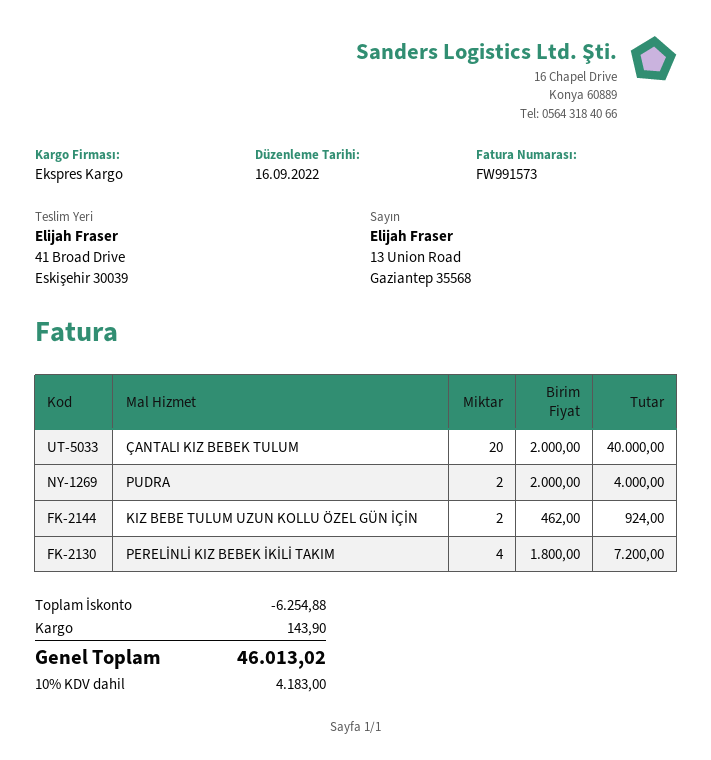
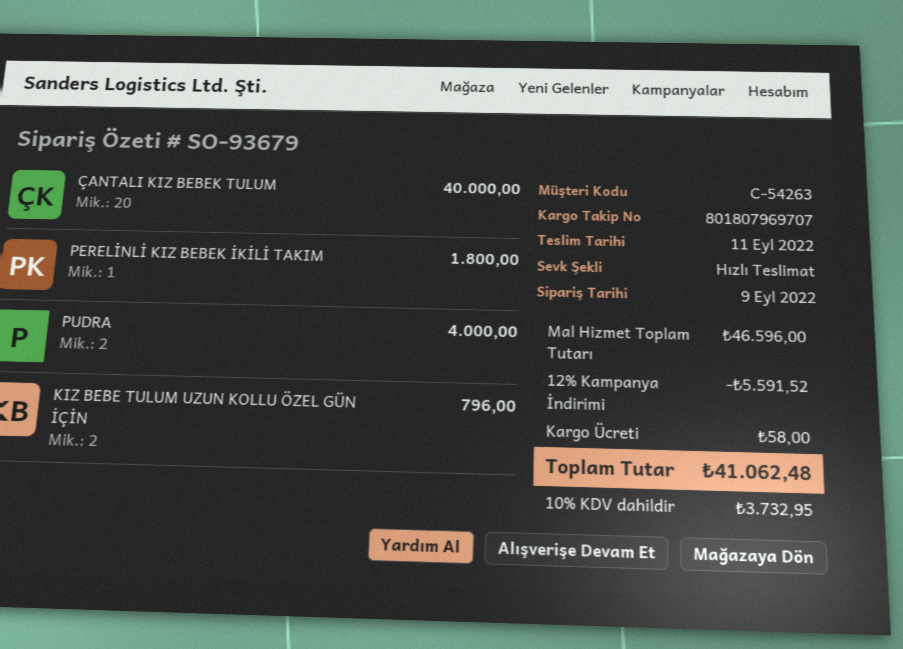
KIZ BEBE TULUM UZUN KOLLU ÖZEL GÜN İÇİN: 2 for 924.00 -> 2 for 796.00
PERELİNLİ KIZ BEBEK İKİLİ TAKIM: 4 for 7200.00 -> 1 for 1800.00
discount: 6254.88 -> 5591.52
shipping: 143.90 -> 58.00
tax: 10% = 4183.00 -> 10% = 3732.95
total: 46013.02 -> 41062.48

